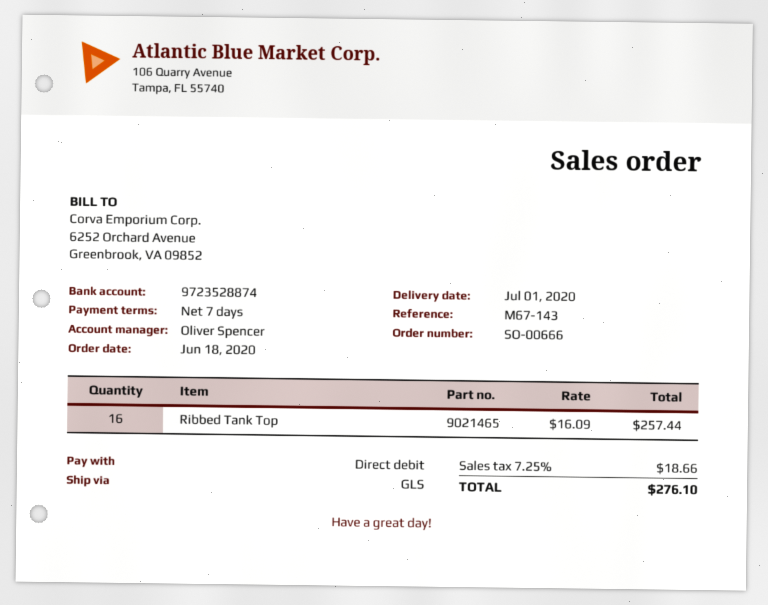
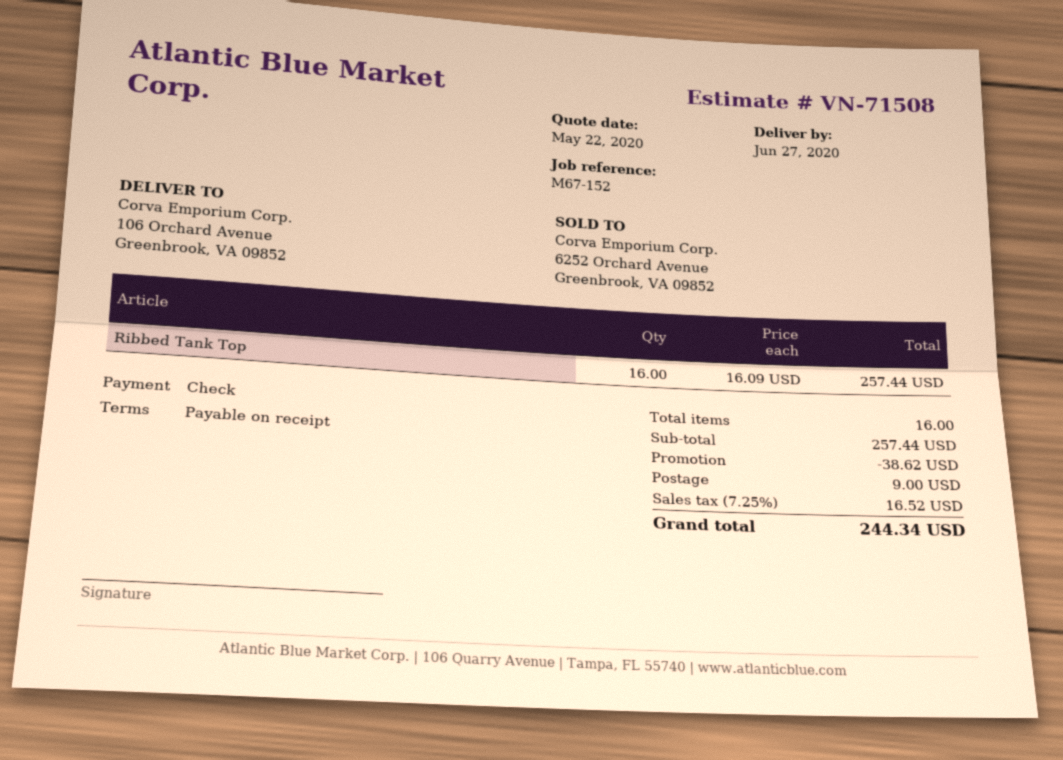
delivery date: 2020-07-01 -> 2020-06-27
payment terms: 7 days -> on receipt
reference: M67-143 -> M67-152
payment method: direct debit -> cheque
discount: none -> 38.62
shipping: none -> 9.00
tax: 7.25% = 18.66 -> 7.25% = 16.52
total: 276.10 -> 244.34

